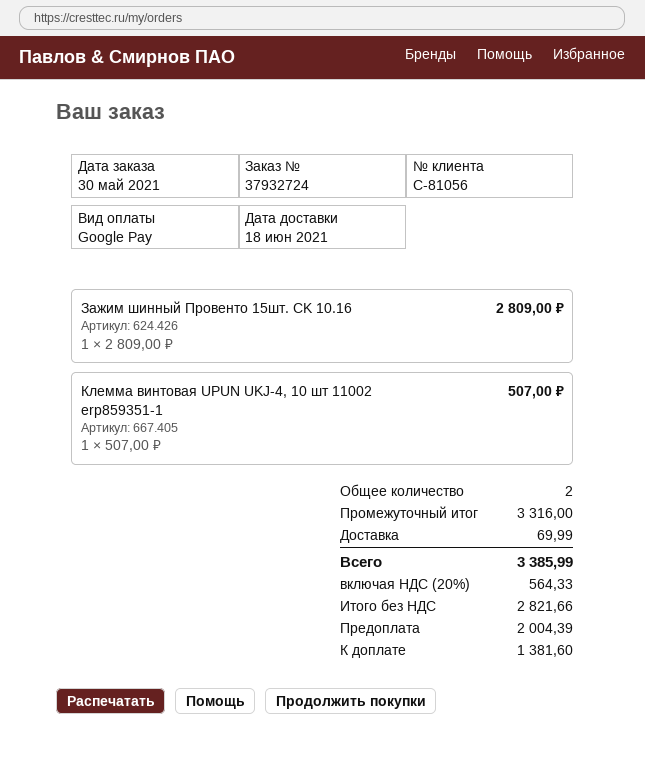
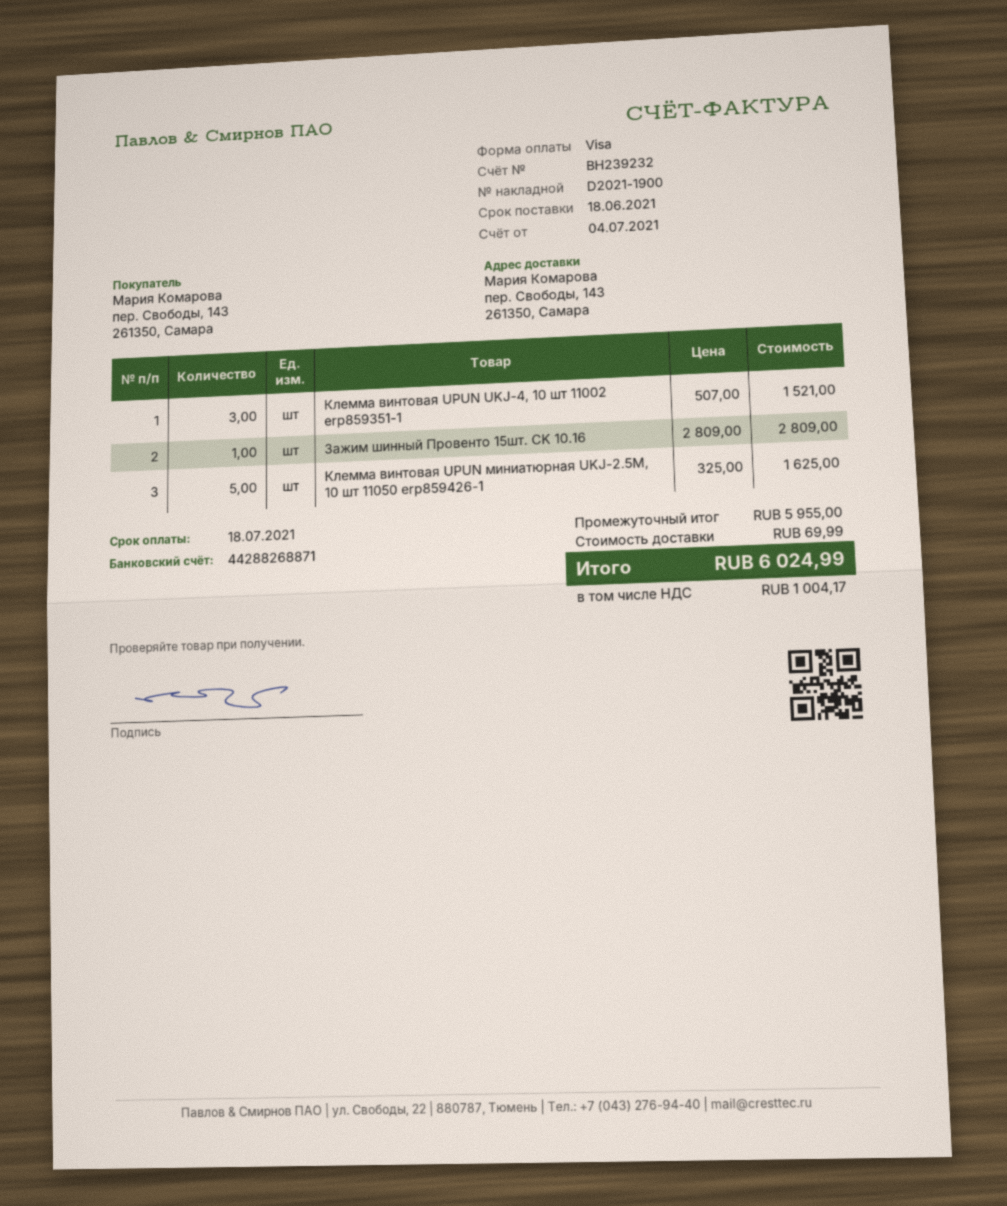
payment method: Google Pay -> Visa
Клемма винтовая UPUN UKJ-4, 10 шт 11002 erp859351-1: 1 x 507.00 = 507.00 -> 3 x 507.00 = 1521.00
Клемма винтовая UPUN миниатюрная UKJ-2.5M, 10 шт 11050 erp859426-1: none -> 5 x 325.00 = 1625.00
subtotal: 3316.00 -> 5955.00
tax: 564.33 -> 1004.17
total: 3385.99 -> 6024.99

